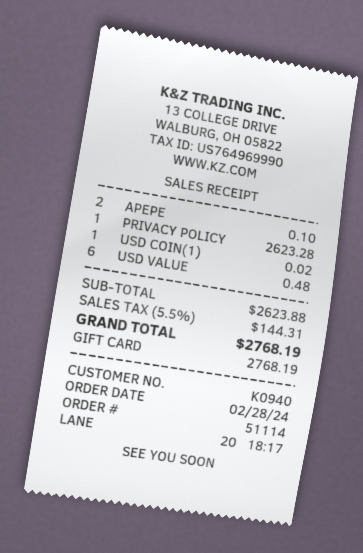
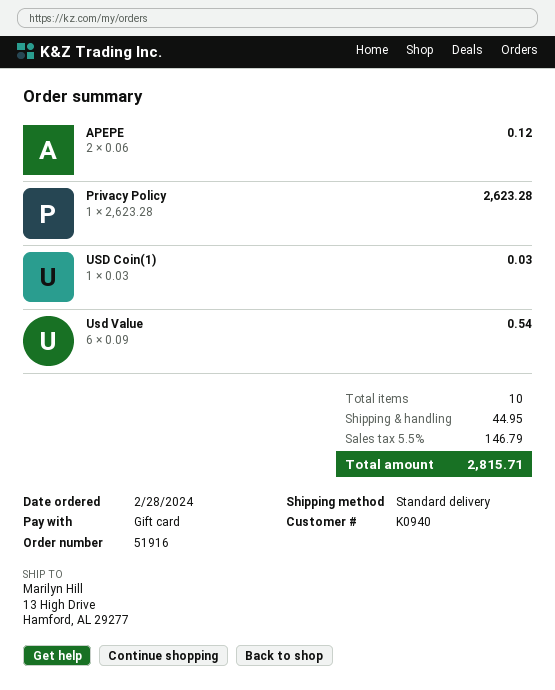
order number: 51114 -> 51916
APEPE: 2 for 0.10 -> 2 for 0.12
USD COIN(1): 1 for 0.02 -> 1 for 0.03
USD VALUE: 6 for 0.48 -> 6 for 0.54
shipping: none -> 44.95
tax: 5.5% = 144.31 -> 5.5% = 146.79
total: 2768.19 -> 2815.71

